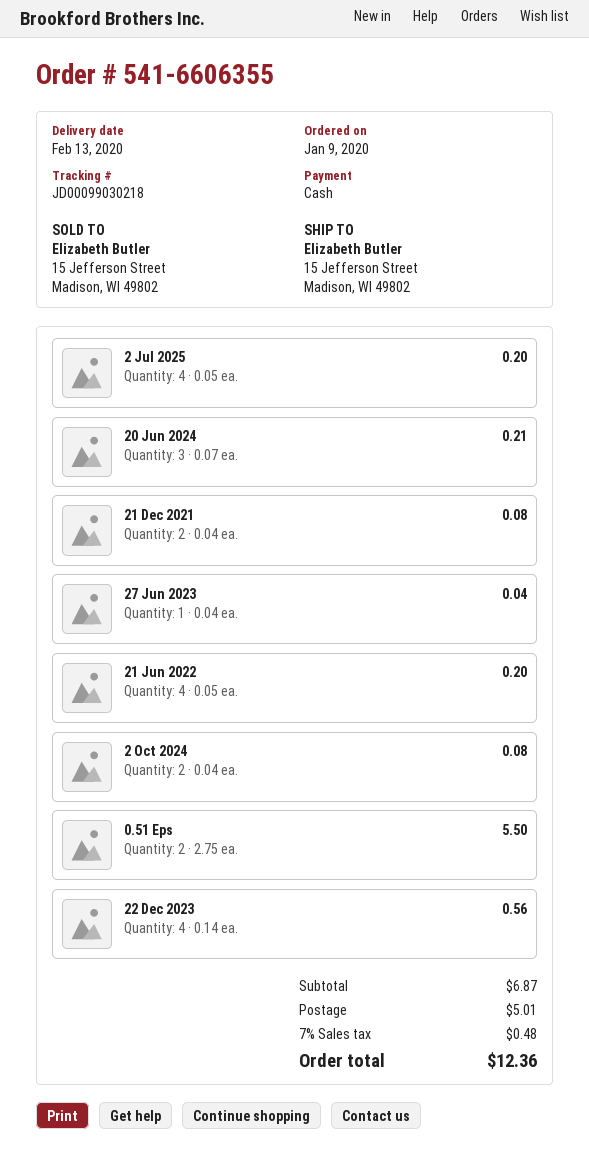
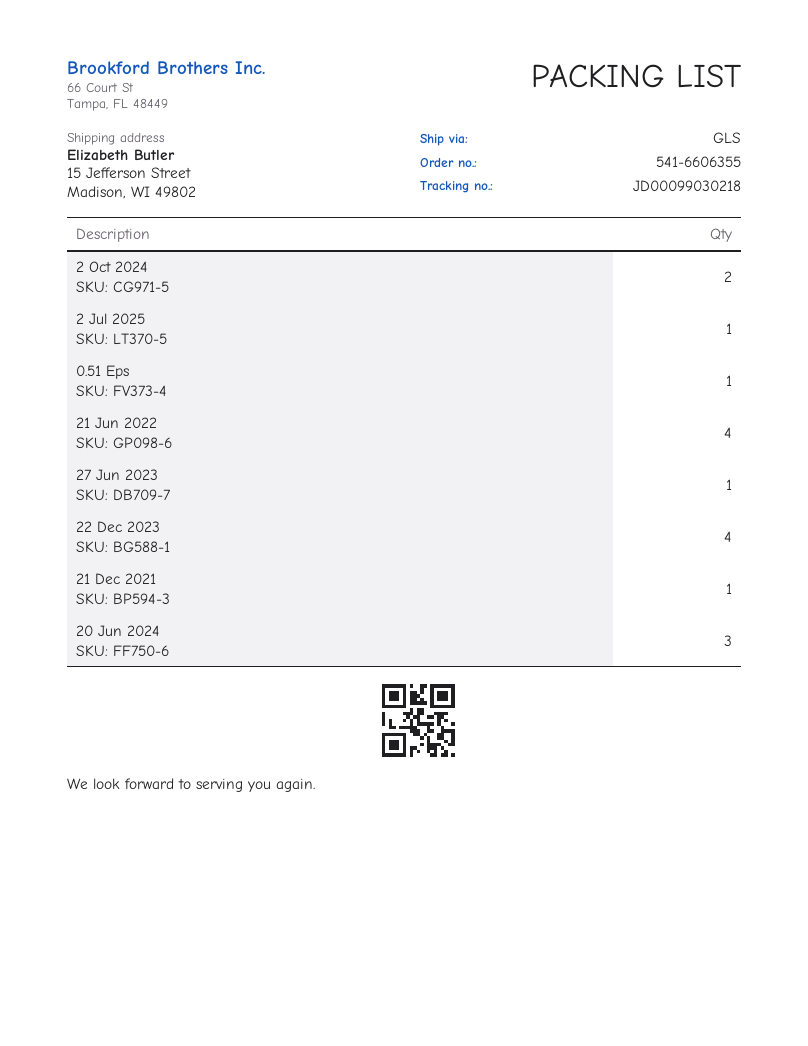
2 Jul 2025: 4 -> 1
21 Dec 2021: 2 -> 1
0.51 Eps: 2 -> 1

